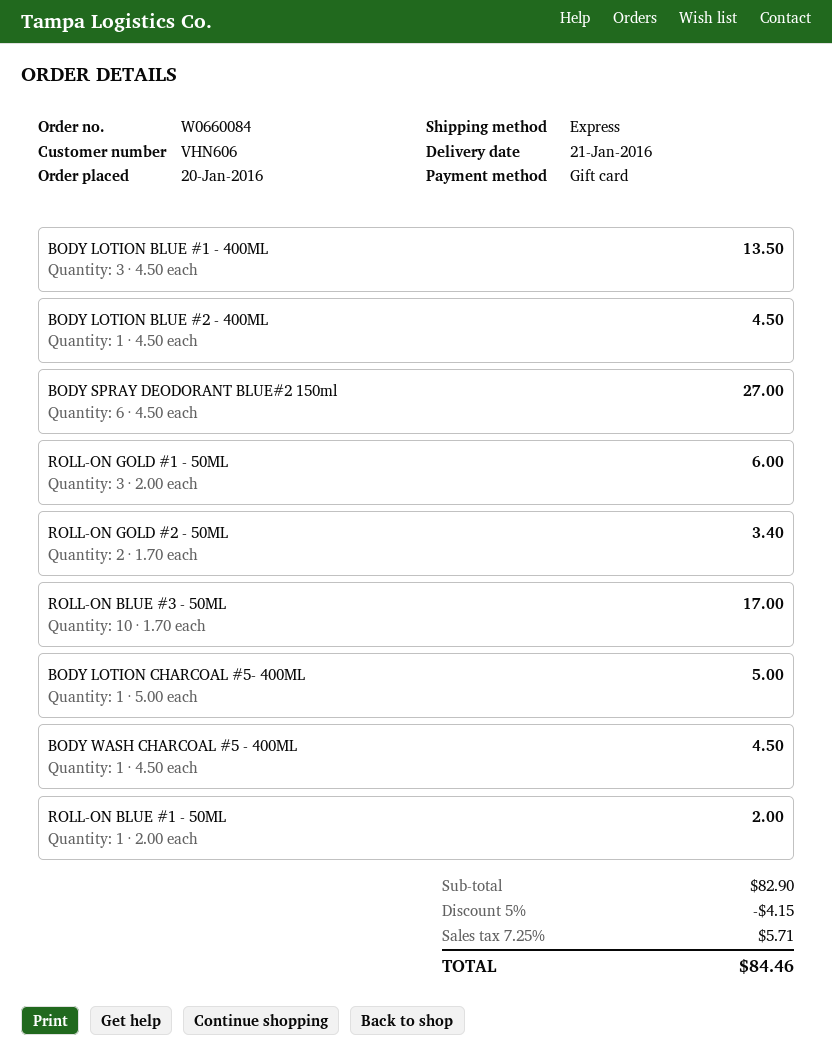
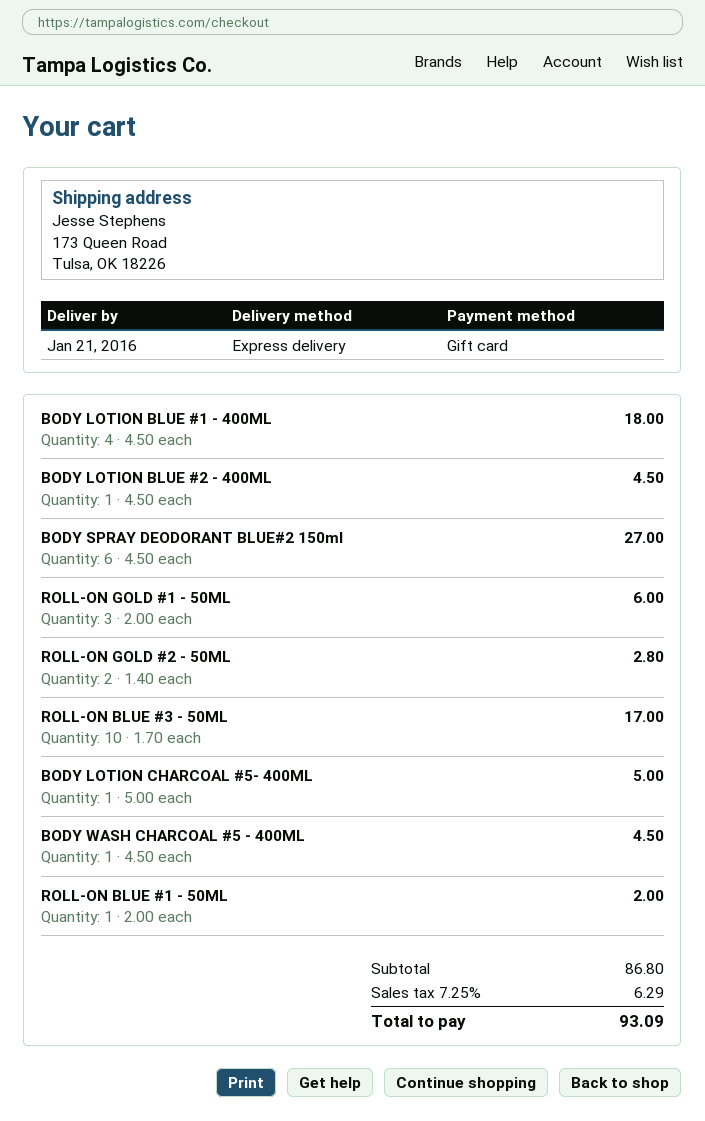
BODY LOTION BLUE #1 - 400ML: 3 x 4.50 = 13.50 -> 4 x 4.50 = 18.00
ROLL-ON GOLD #2 - 50ML: 2 x 1.70 = 3.40 -> 2 x 1.40 = 2.80
subtotal: 82.90 -> 86.80
discount: 5% = 4.15 -> none
tax: 7.25% = 5.71 -> 7.25% = 6.29
total: 84.46 -> 93.09

